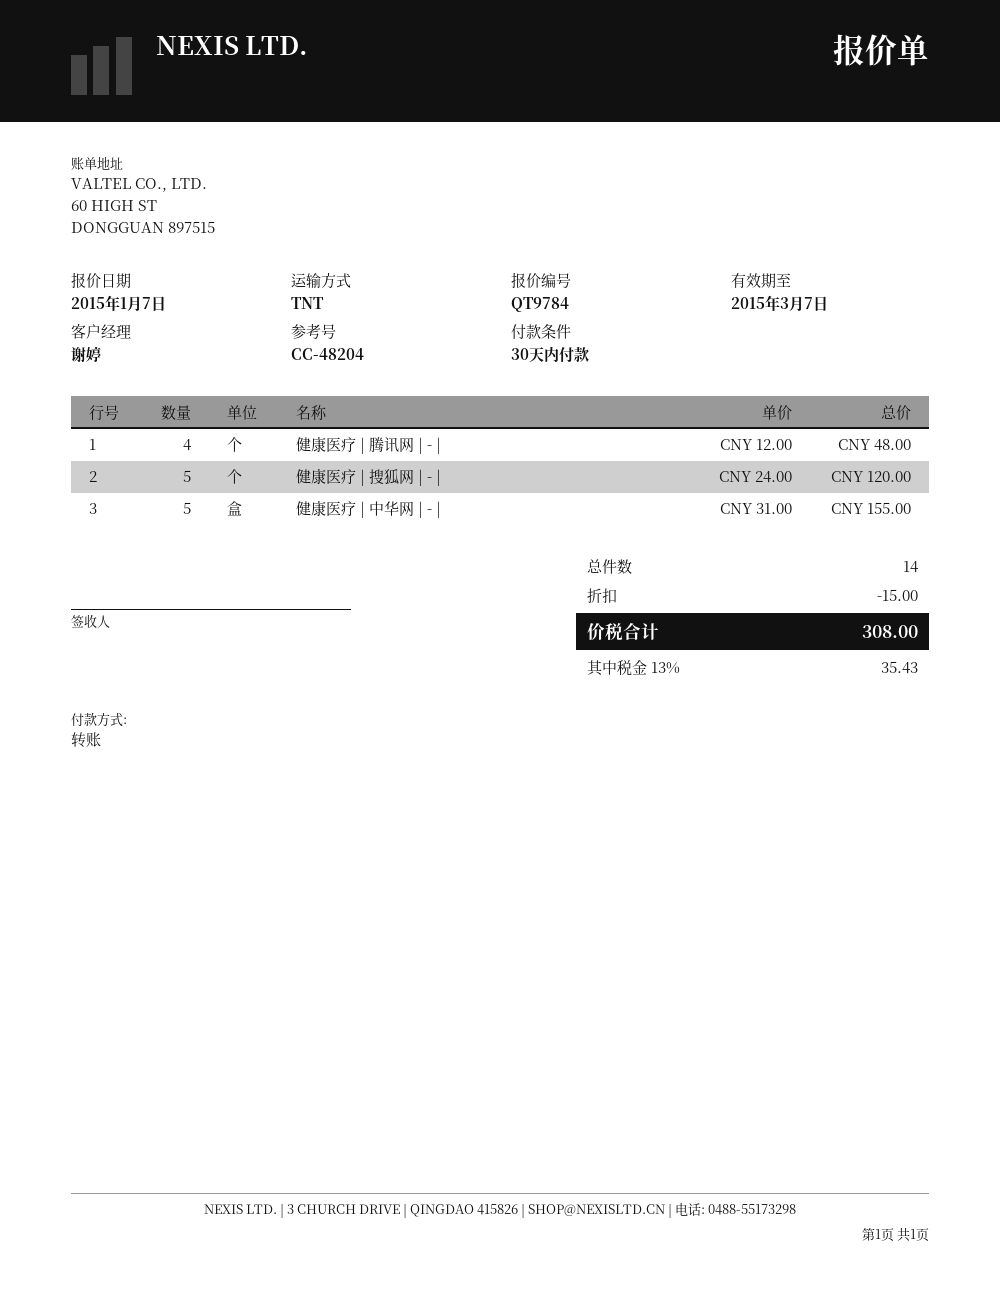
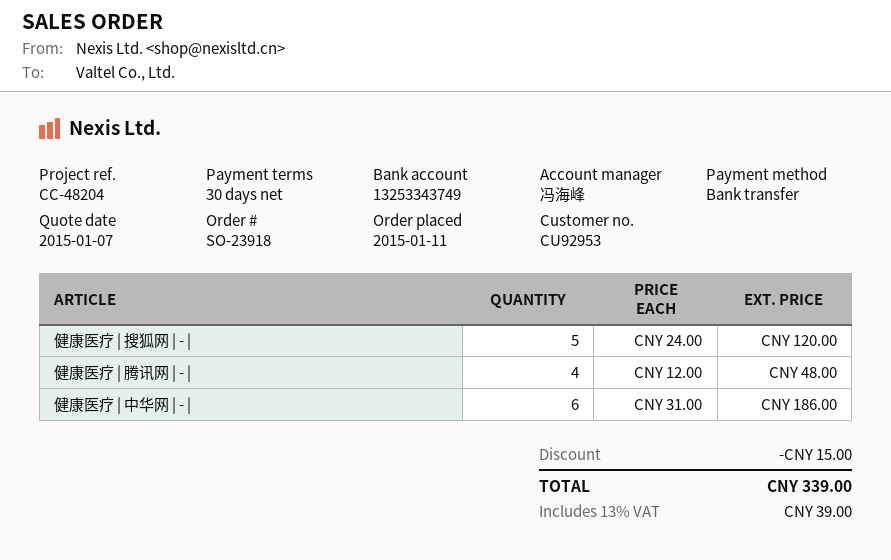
sales rep: 谢婷 -> 冯海峰
健康医疗 | 中华网 | - |: 5 x 31.00 = 155.00 -> 6 x 31.00 = 186.00
tax: 13% = 35.43 -> 13% = 39.00
total: 308.00 -> 339.00

